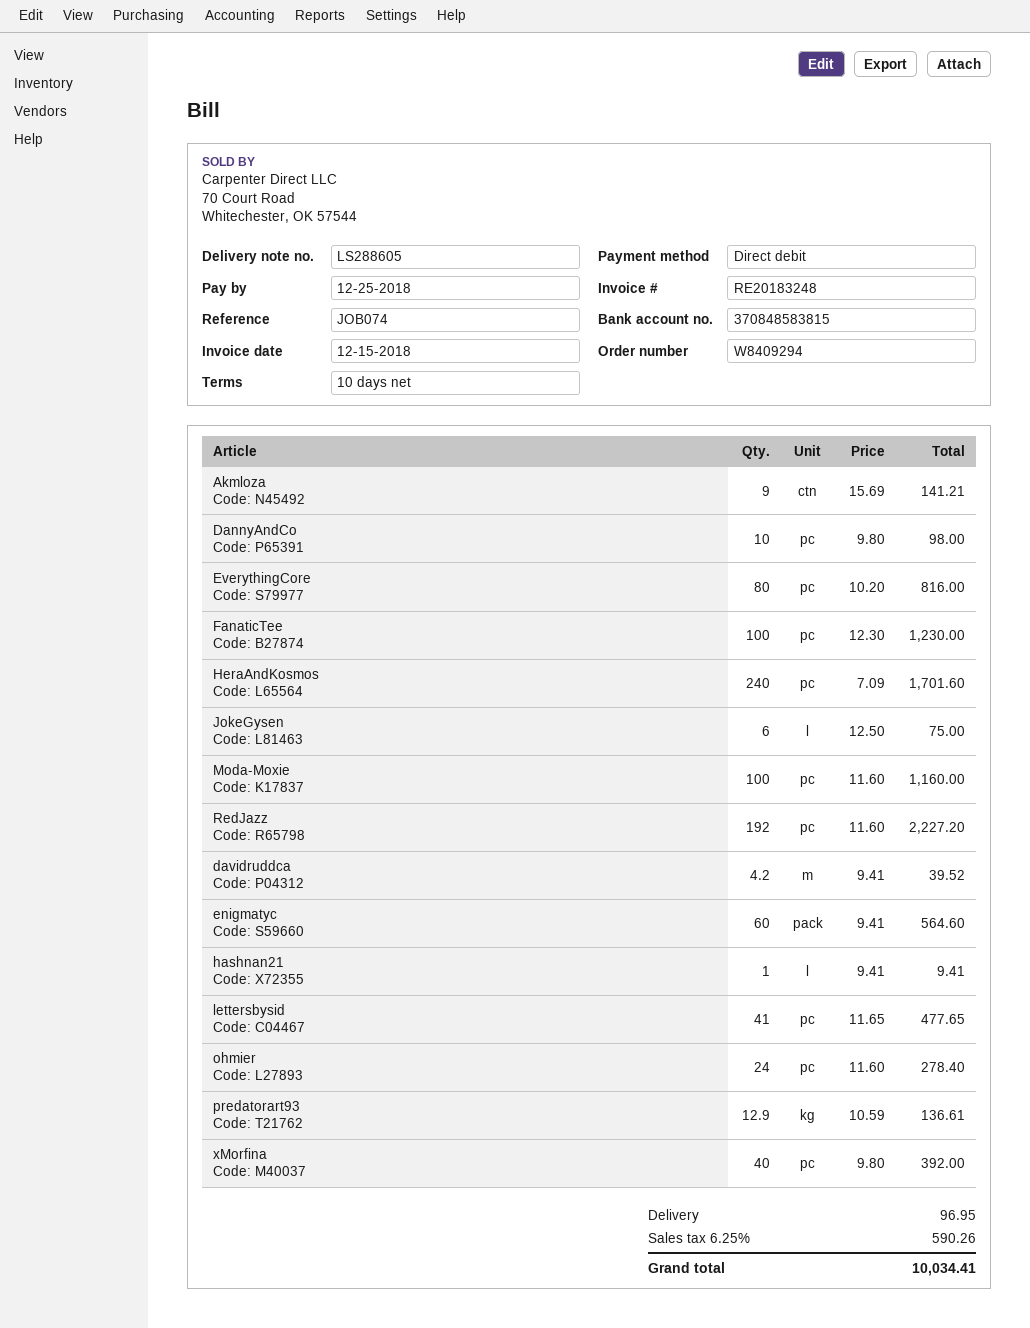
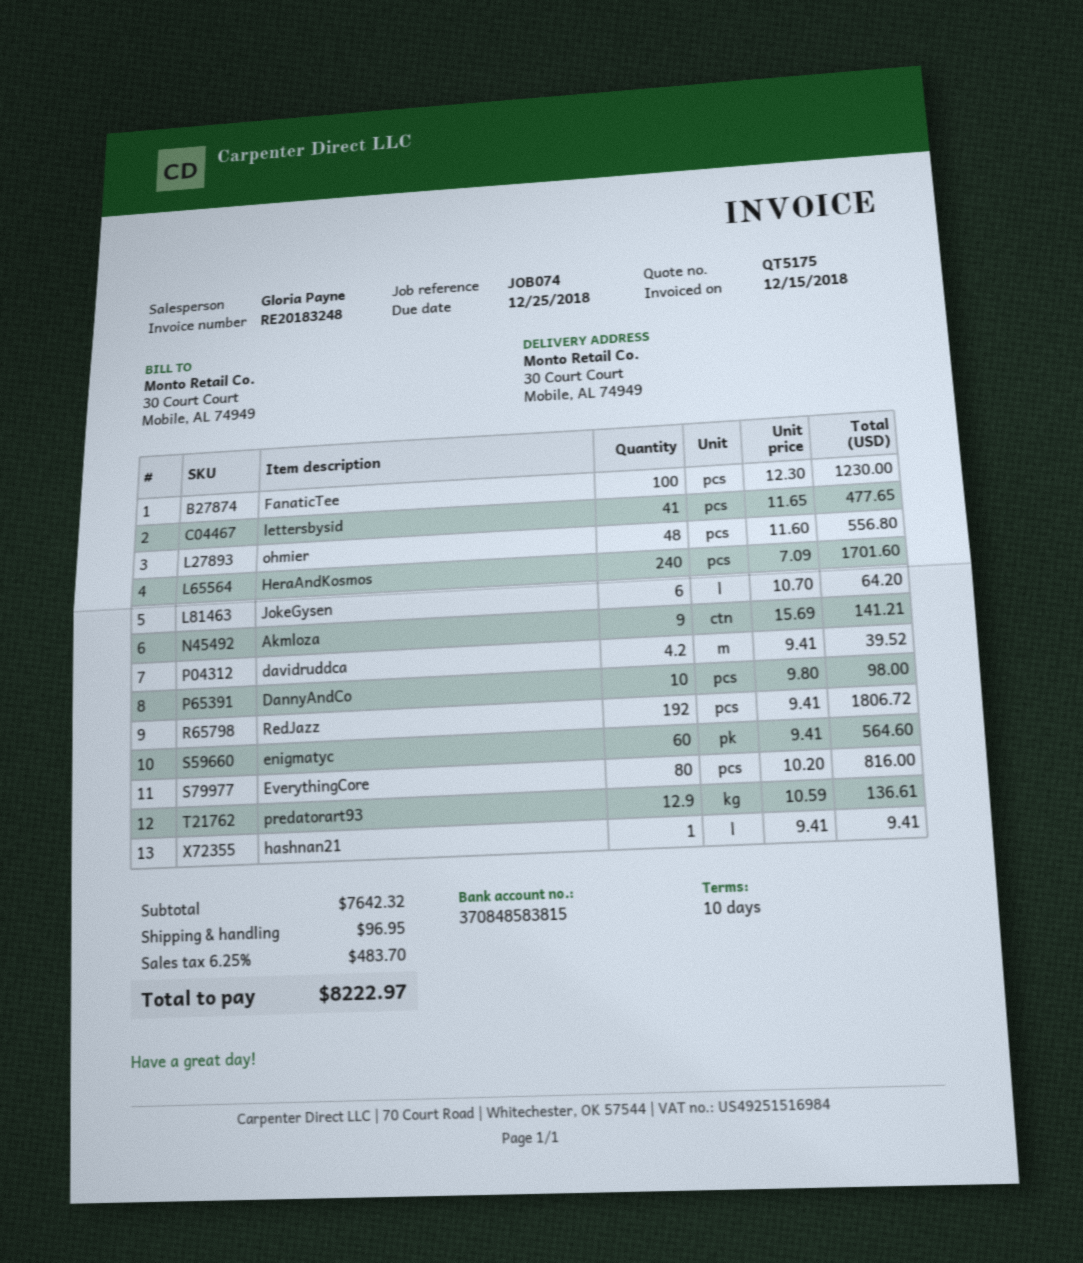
JokeGysen: 6 x 12.50 = 75.00 -> 6 x 10.70 = 64.20
Moda-Moxie: 100 x 11.60 = 1160.00 -> none
RedJazz: 192 x 11.60 = 2227.20 -> 192 x 9.41 = 1806.72
ohmier: 24 x 11.60 = 278.40 -> 48 x 11.60 = 556.80
xMorfina: 40 x 9.80 = 392.00 -> none
tax: 6.25% = 590.26 -> 6.25% = 483.70
total: 10034.41 -> 8222.97

